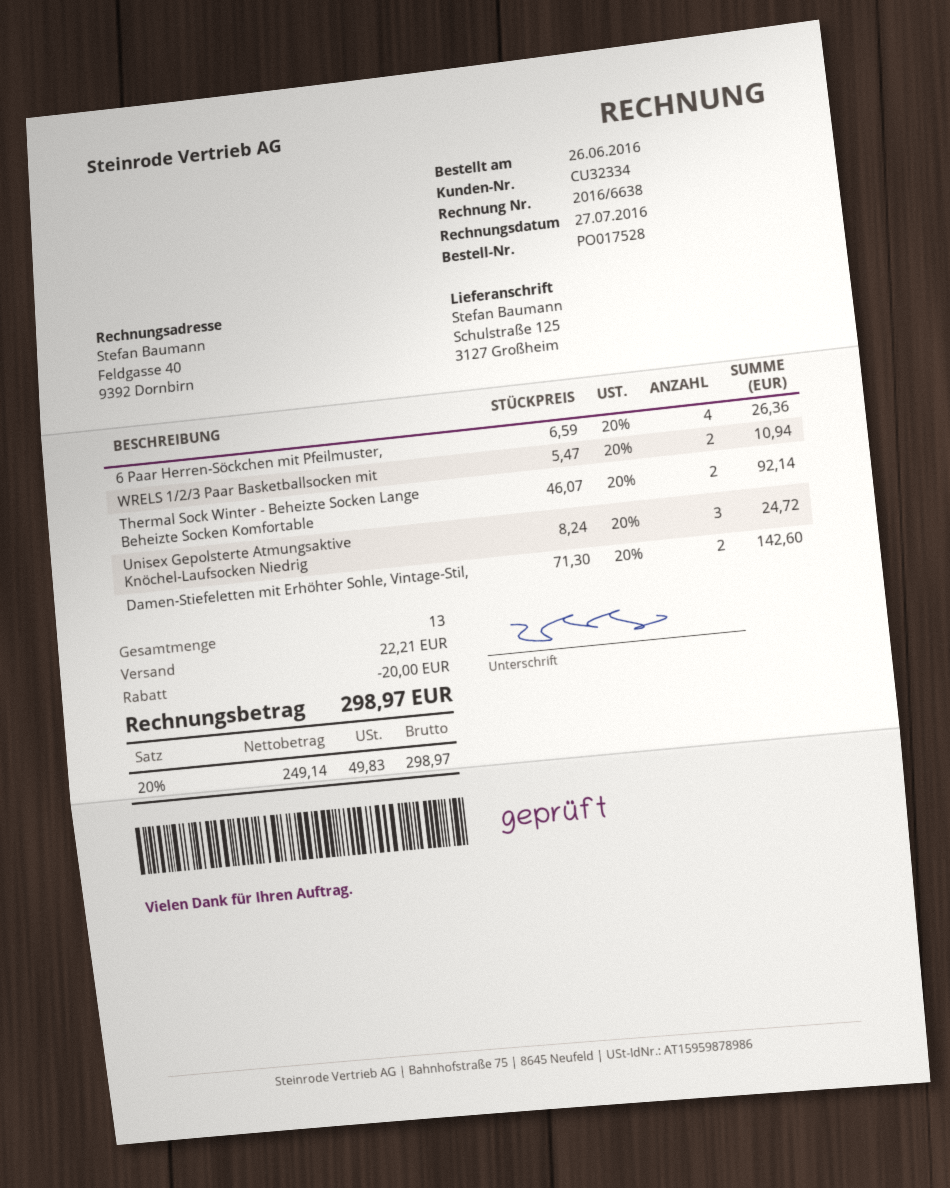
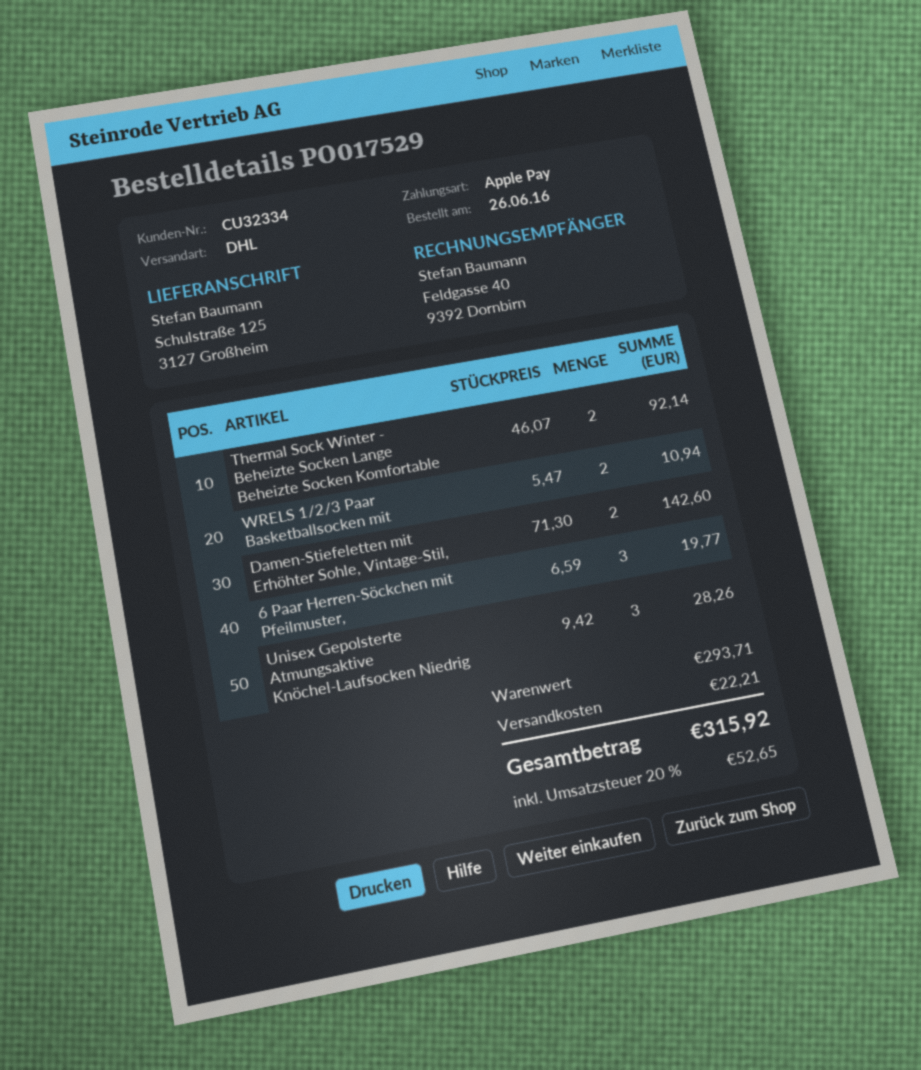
order number: PO017528 -> PO017529
6 Paar Herren-Söckchen mit Pfeilmuster,: 4 x 6.59 = 26.36 -> 3 x 6.59 = 19.77
Unisex Gepolsterte Atmungsaktive Knöchel-Laufsocken Niedrig: 3 x 8.24 = 24.72 -> 3 x 9.42 = 28.26
discount: 20.00 -> none
tax: 20% = 49.83 -> 20% = 52.65
total: 298.97 -> 315.92

